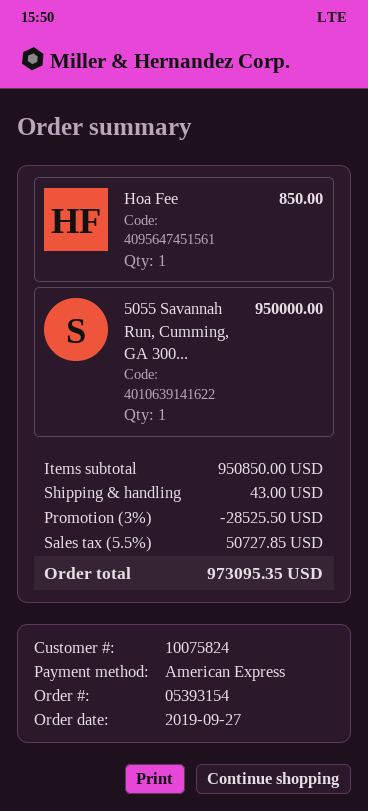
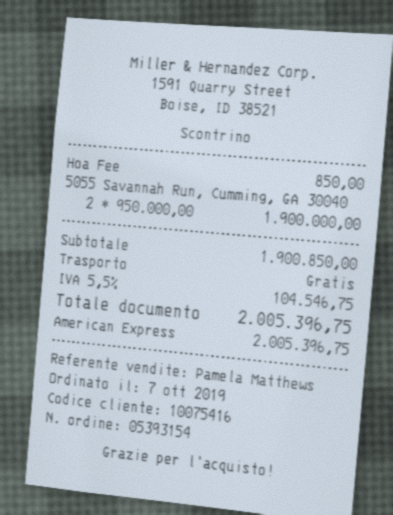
order date: 2019-09-27 -> 2019-10-07
customer number: 10075824 -> 10075416
5055 Savannah Run, Cumming, GA 300...: 1 for 950000.00 -> 2 for 1900000.00
subtotal: 950850.00 -> 1900850.00
discount: 3% = 28525.50 -> none
shipping: 43.00 -> 0.00
tax: 5.5% = 50727.85 -> 5.5% = 104546.75
total: 973095.35 -> 2005396.75

